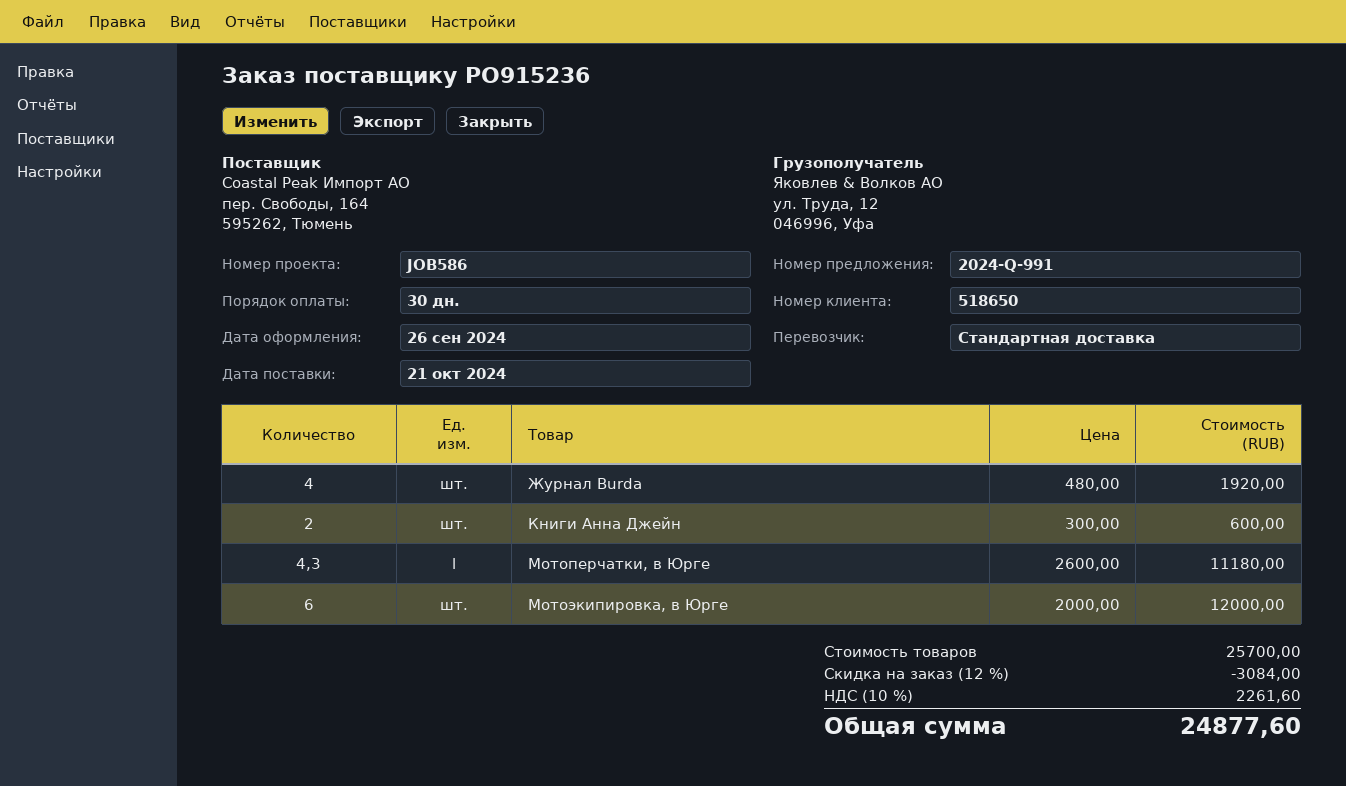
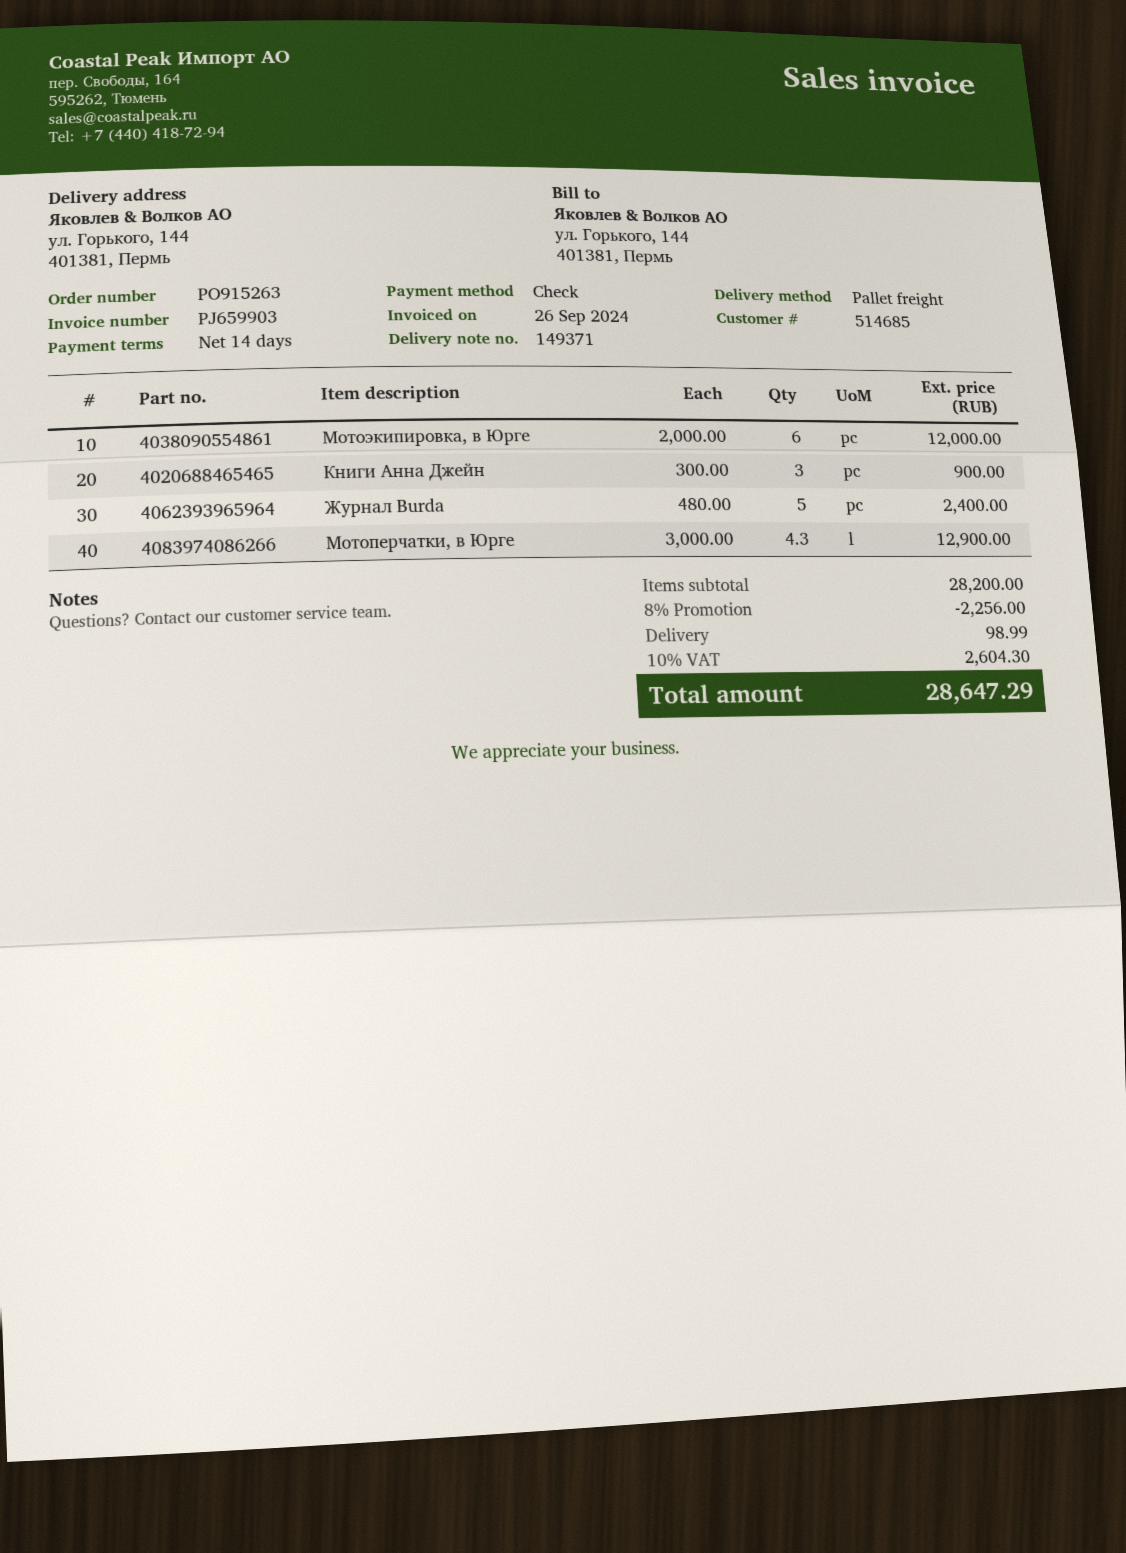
order number: PO915236 -> PO915263
payment terms: 30 days -> 14 days
customer number: 518650 -> 514685
shipping method: standard -> pallet freight
ship to: ул. Труда, 12, 046996, Уфа -> ул. Горького, 144, 401381, Пермь
Журнал Burda: 4 x 480.00 = 1920.00 -> 5 x 480.00 = 2400.00
Книги Анна Джейн: 2 x 300.00 = 600.00 -> 3 x 300.00 = 900.00
Мотоперчатки, в Юрге: 4.3 x 2600.00 = 11180.00 -> 4.3 x 3000.00 = 12900.00
subtotal: 25700.00 -> 28200.00
discount: 12% = 3084.00 -> 8% = 2256.00
shipping: none -> 98.99
tax: 10% = 2261.60 -> 10% = 2604.30
total: 24877.60 -> 28647.29

